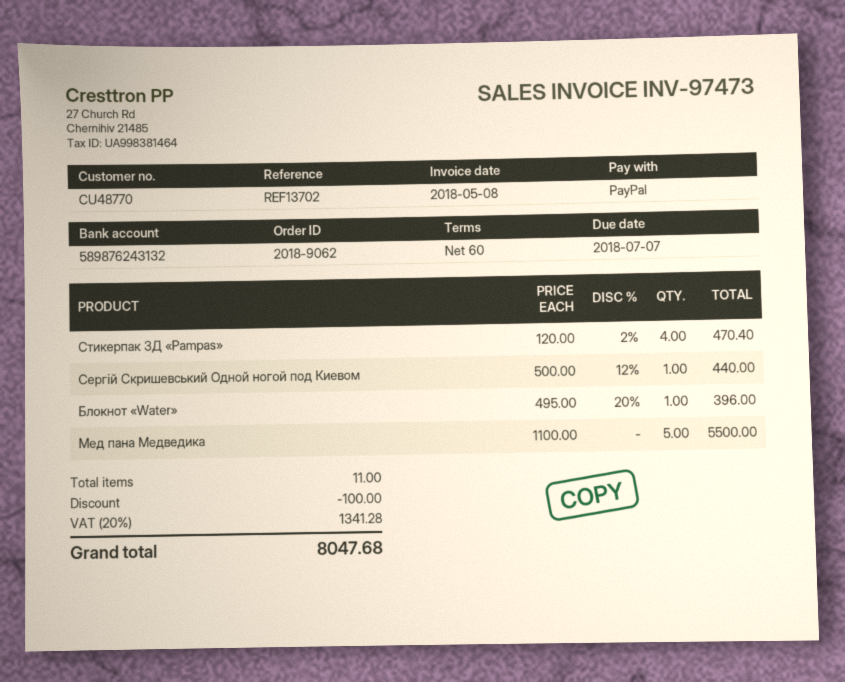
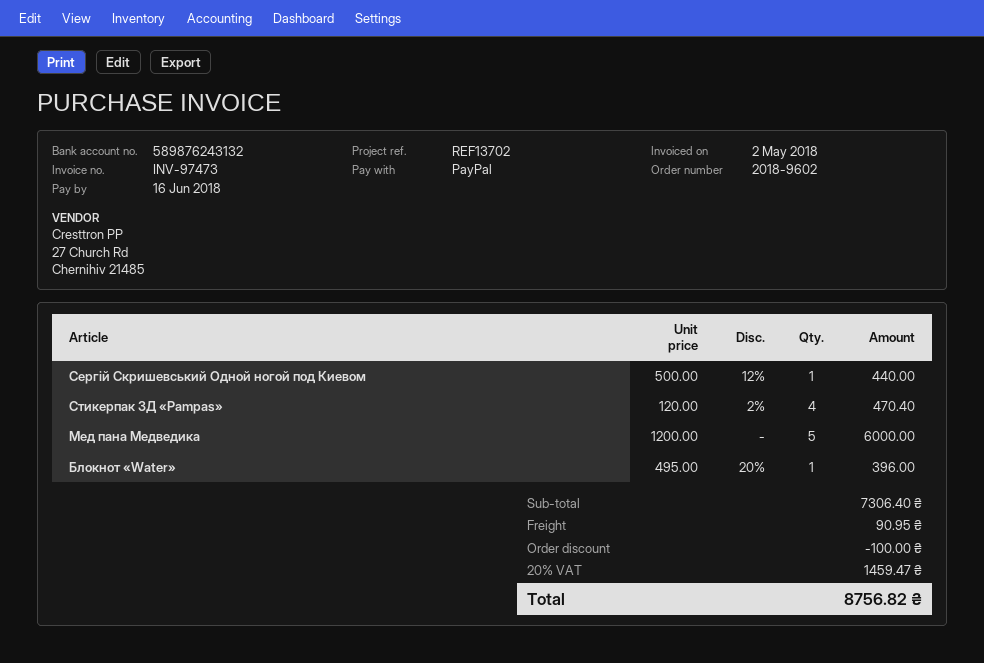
order number: 2018-9062 -> 2018-9602
invoice date: 2018-05-08 -> 2018-05-02
due date: 2018-07-07 -> 2018-06-16
Мед пана Медведика: 5 x 1100.00 = 5500.00 -> 5 x 1200.00 = 6000.00
shipping: none -> 90.95
tax: 20% = 1341.28 -> 20% = 1459.47
total: 8047.68 -> 8756.82

